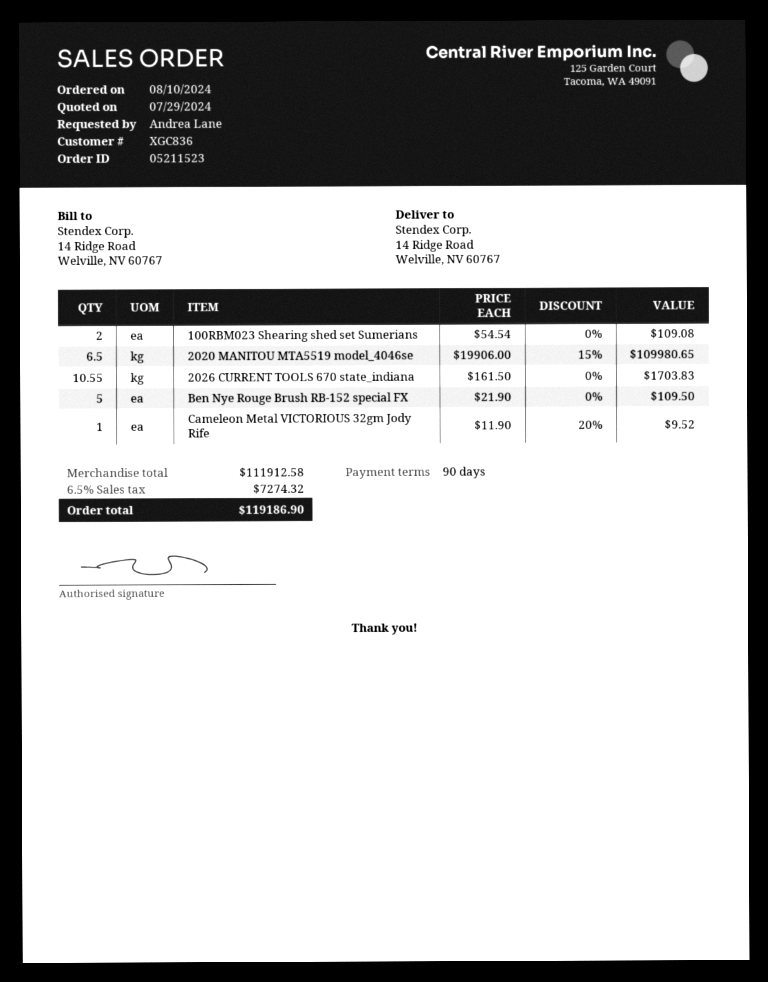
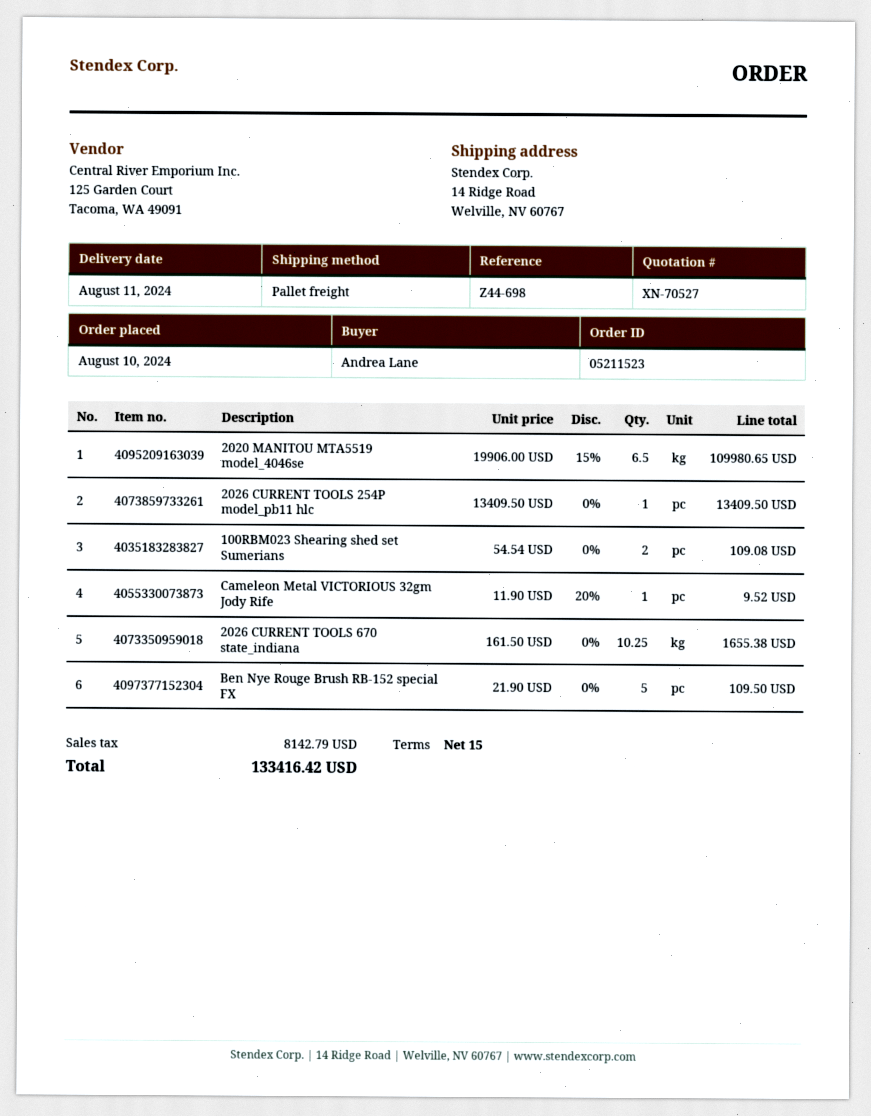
payment terms: 90 days -> 15 days
2026 CURRENT TOOLS 670 state_indiana: 10.55 x 161.50 = 1703.83 -> 10.25 x 161.50 = 1655.38
2026 CURRENT TOOLS 254P model_pb11 hlc: none -> 1 x 13409.50 = 13409.50
tax: 7274.32 -> 8142.79
total: 119186.90 -> 133416.42

